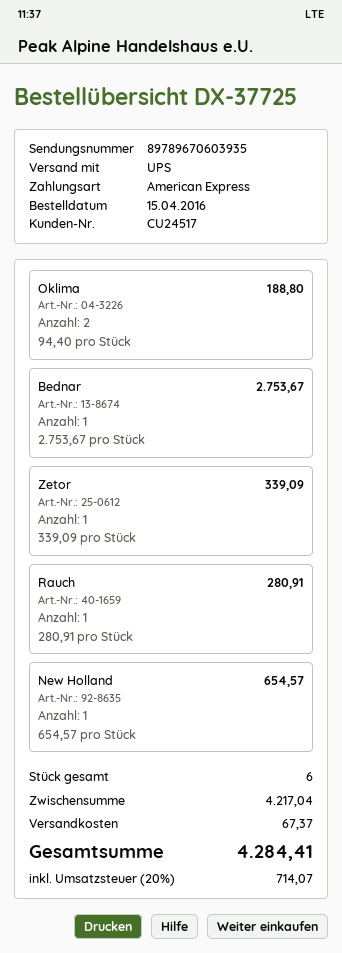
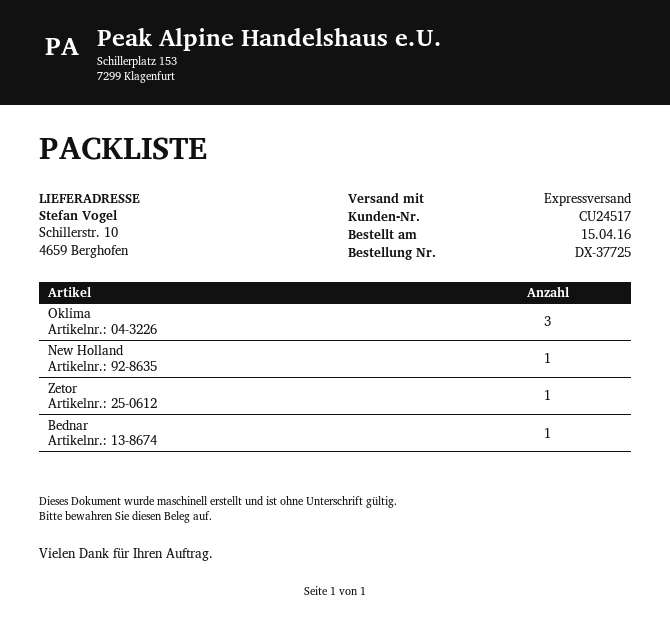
shipping method: UPS -> express
Oklima: 2 -> 3
Rauch: 1 -> none

